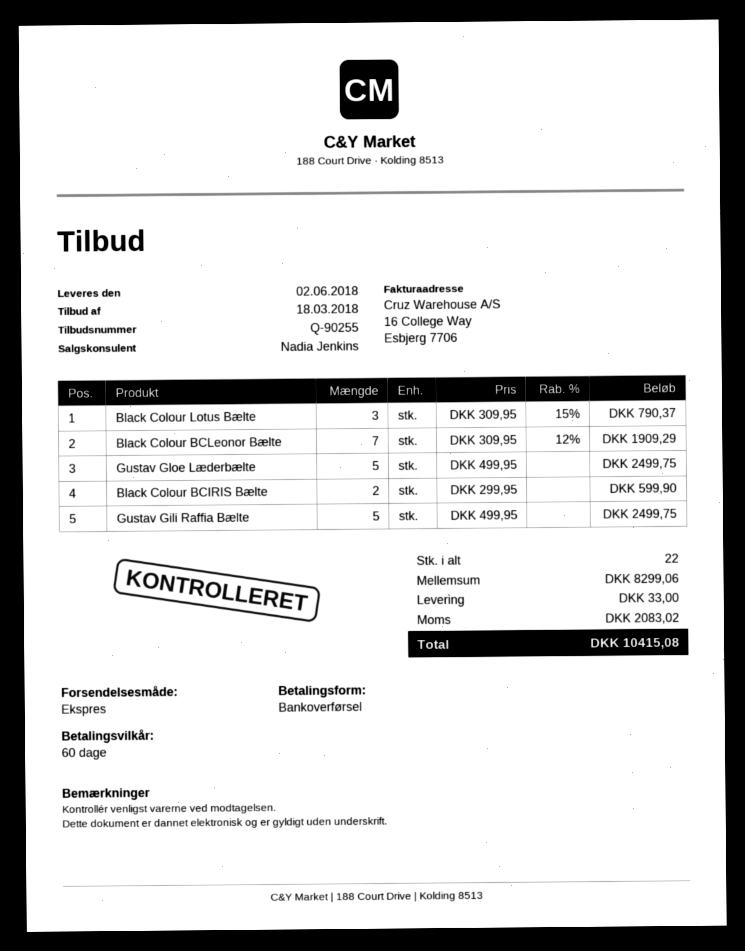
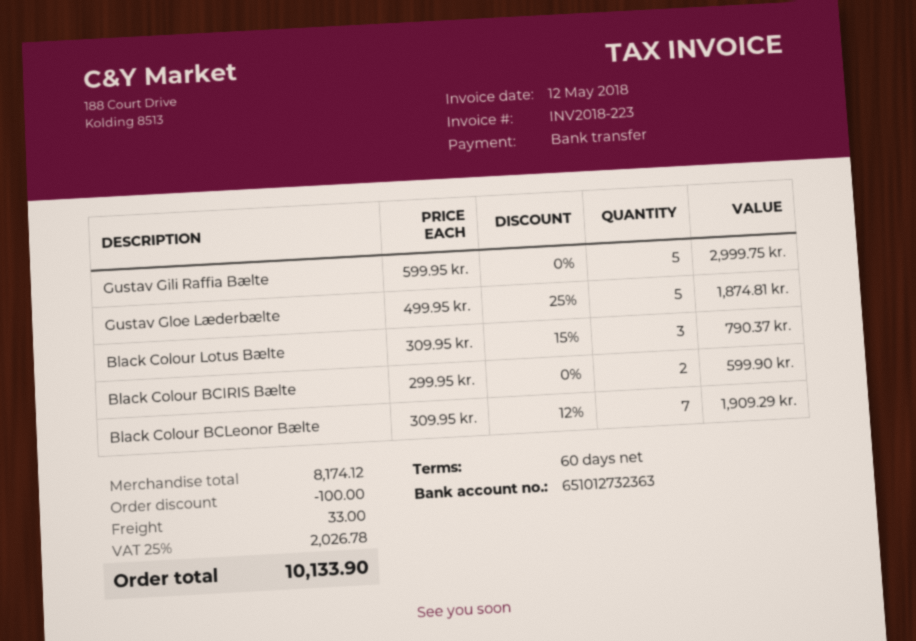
Gustav Gloe Læderbælte: 5 x 499.95 = 2499.75 -> 5 x 499.95 - 25% = 1874.81
Gustav Gili Raffia Bælte: 5 x 499.95 = 2499.75 -> 5 x 599.95 = 2999.75
subtotal: 8299.06 -> 8174.12
discount: none -> 100.00
tax: 2083.02 -> 2026.78
total: 10415.08 -> 10133.90

